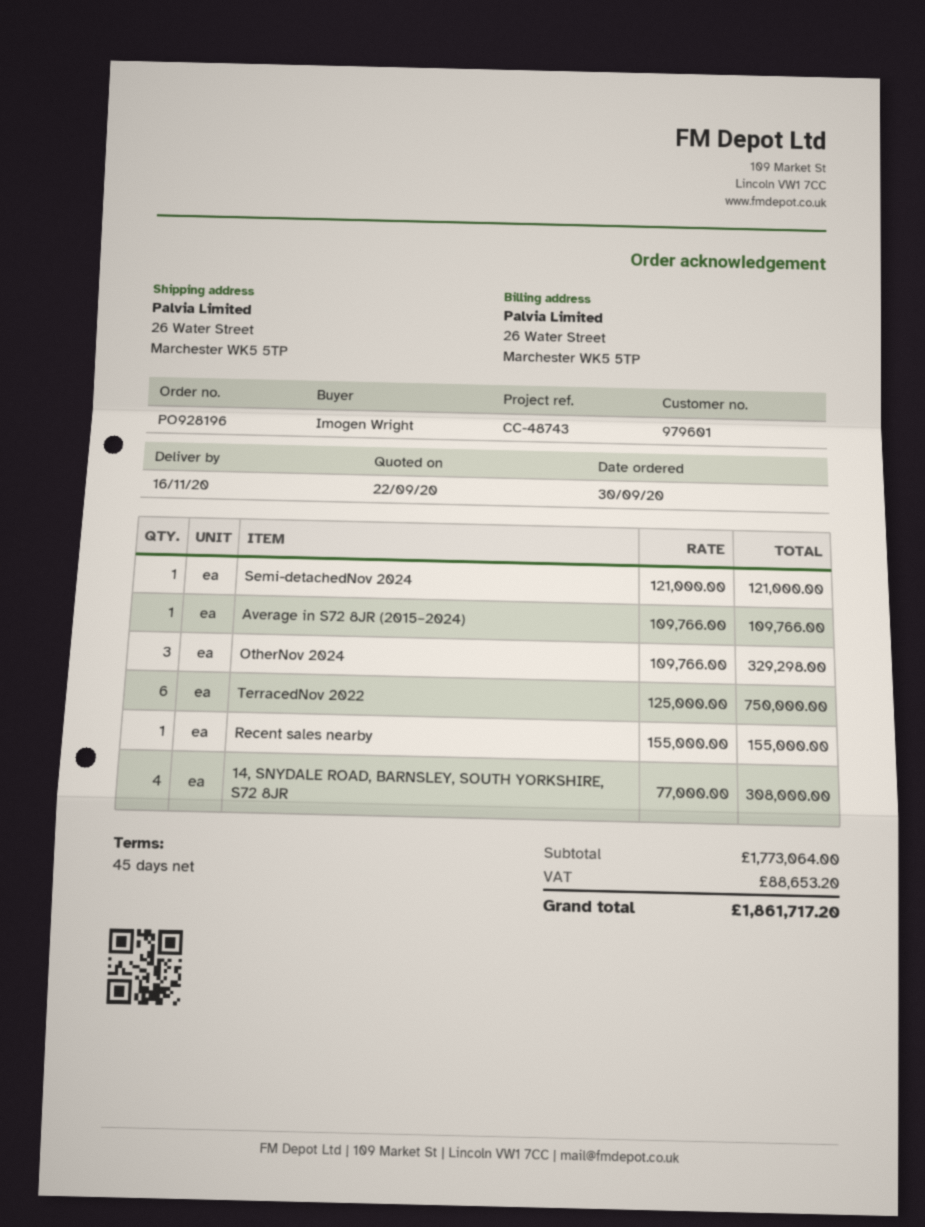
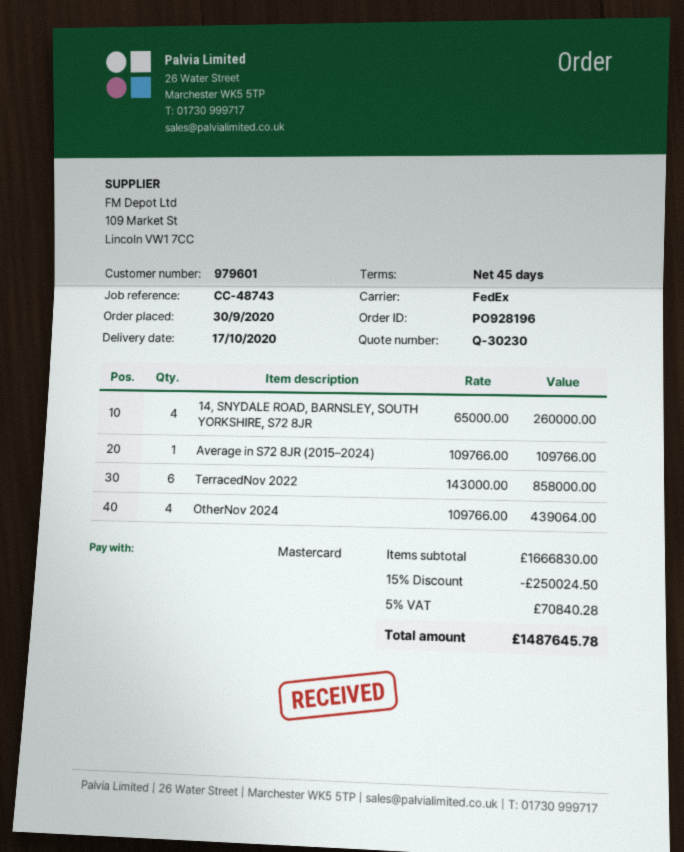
delivery date: 2020-11-16 -> 2020-10-17
Semi-detachedNov 2024: 1 x 121000.00 = 121000.00 -> none
OtherNov 2024: 3 x 109766.00 = 329298.00 -> 4 x 109766.00 = 439064.00
TerracedNov 2022: 6 x 125000.00 = 750000.00 -> 6 x 143000.00 = 858000.00
Recent sales nearby: 1 x 155000.00 = 155000.00 -> none
14, SNYDALE ROAD, BARNSLEY, SOUTH YORKSHIRE, S72 8JR: 4 x 77000.00 = 308000.00 -> 4 x 65000.00 = 260000.00
subtotal: 1773064.00 -> 1666830.00
discount: none -> 15% = 250024.50
tax: 88653.20 -> 70840.28
total: 1861717.20 -> 1487645.78

